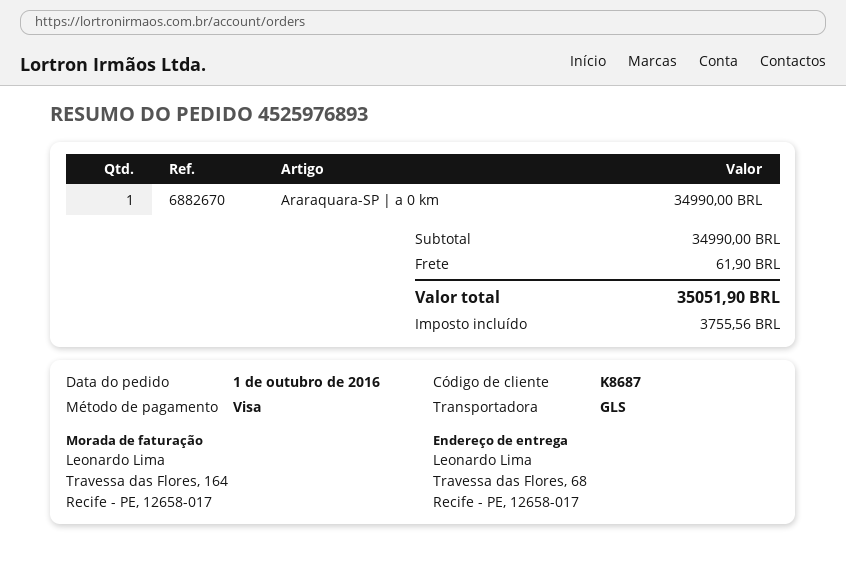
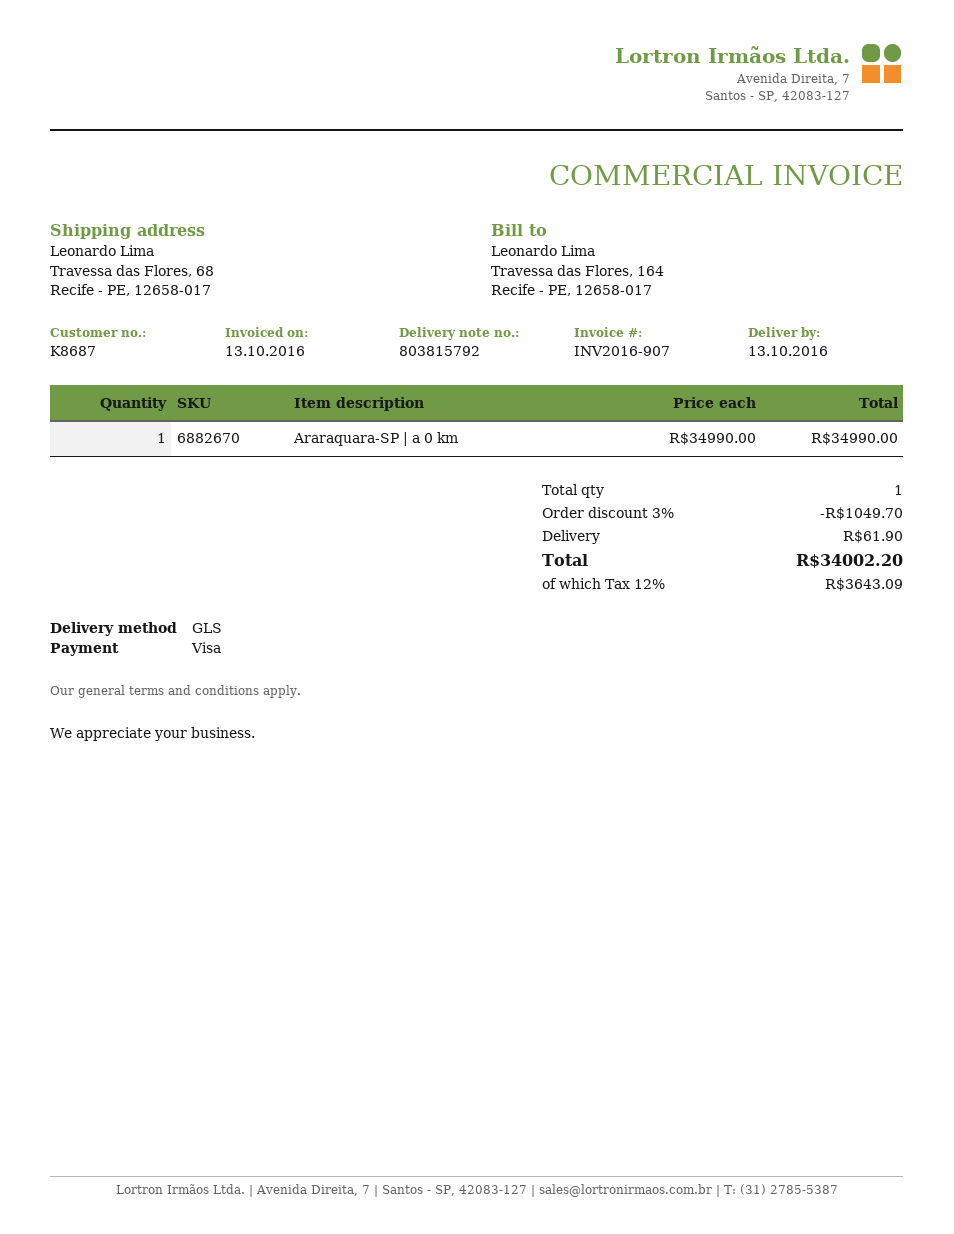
discount: none -> 3% = 1049.70
tax: 3755.56 -> 3643.09
total: 35051.90 -> 34002.20

